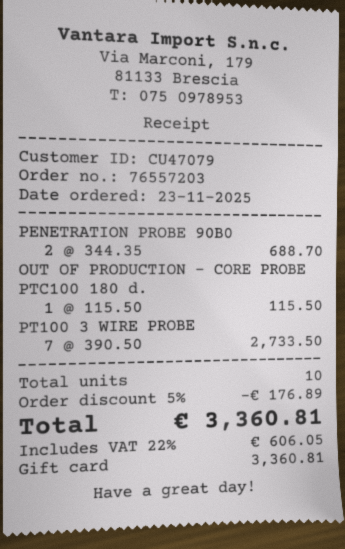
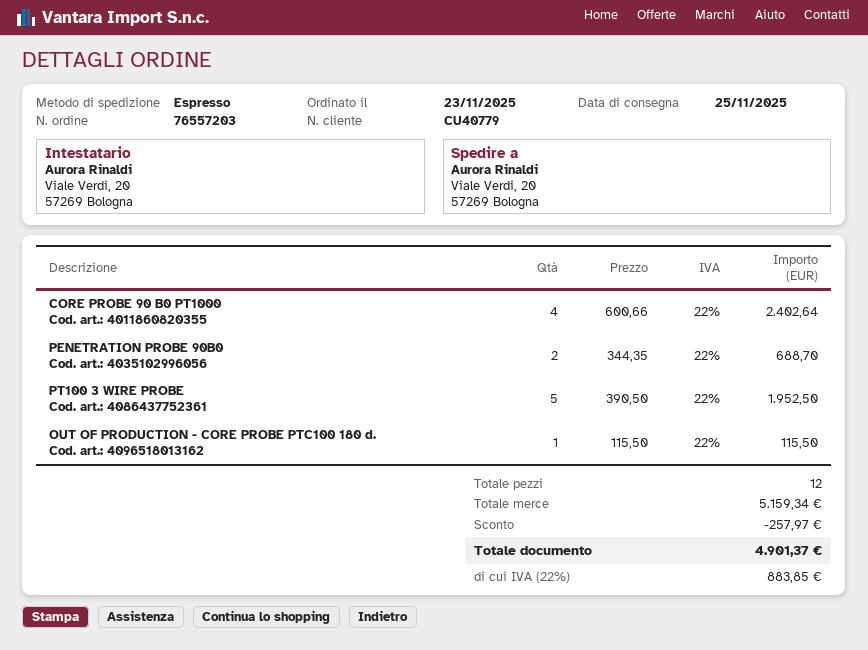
customer number: CU47079 -> CU40779
PT100 3 WIRE PROBE: 7 x 390.50 = 2733.50 -> 5 x 390.50 = 1952.50
CORE PROBE 90 B0 PT1000: none -> 4 x 600.66 = 2402.64
total quantity: 10 -> 12
discount: 176.89 -> 257.97
tax: 22% = 606.05 -> 22% = 883.85
total: 3360.81 -> 4901.37

